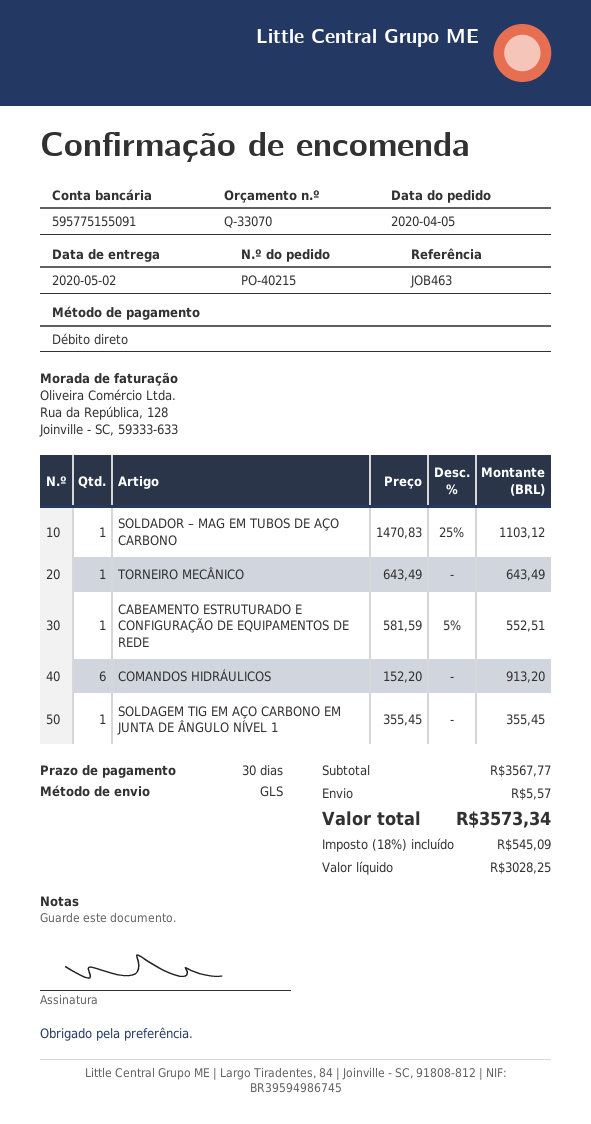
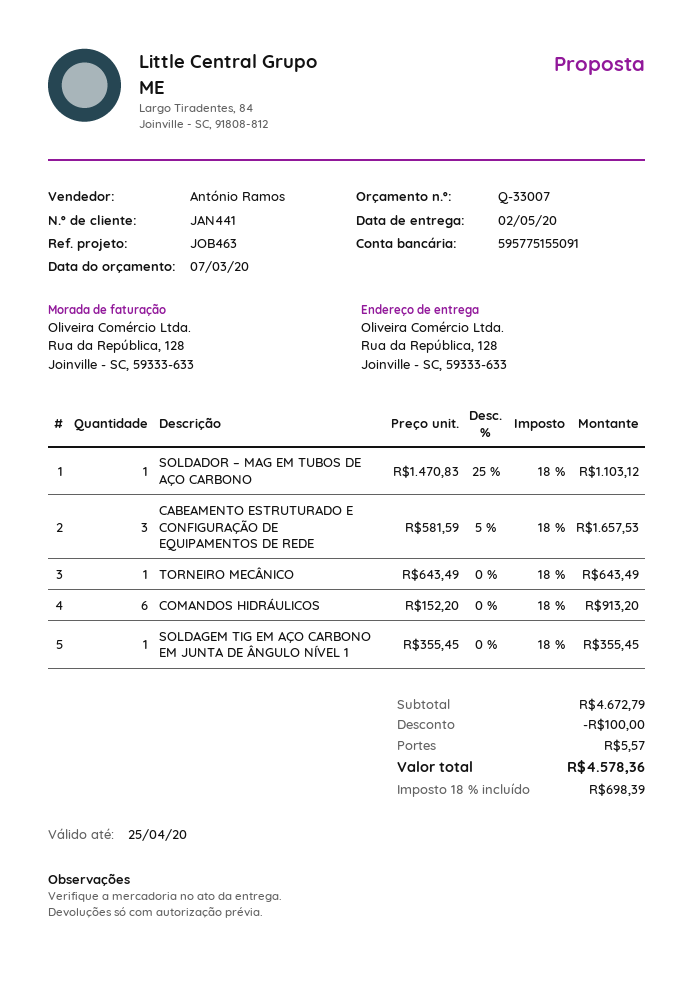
quote number: Q-33070 -> Q-33007
CABEAMENTO ESTRUTURADO E CONFIGURAÇÃO DE EQUIPAMENTOS DE REDE: 1 x 581.59 - 5% = 552.51 -> 3 x 581.59 - 5% = 1657.53
subtotal: 3567.77 -> 4672.79
discount: none -> 100.00
tax: 18% = 545.09 -> 18% = 698.39
total: 3573.34 -> 4578.36

